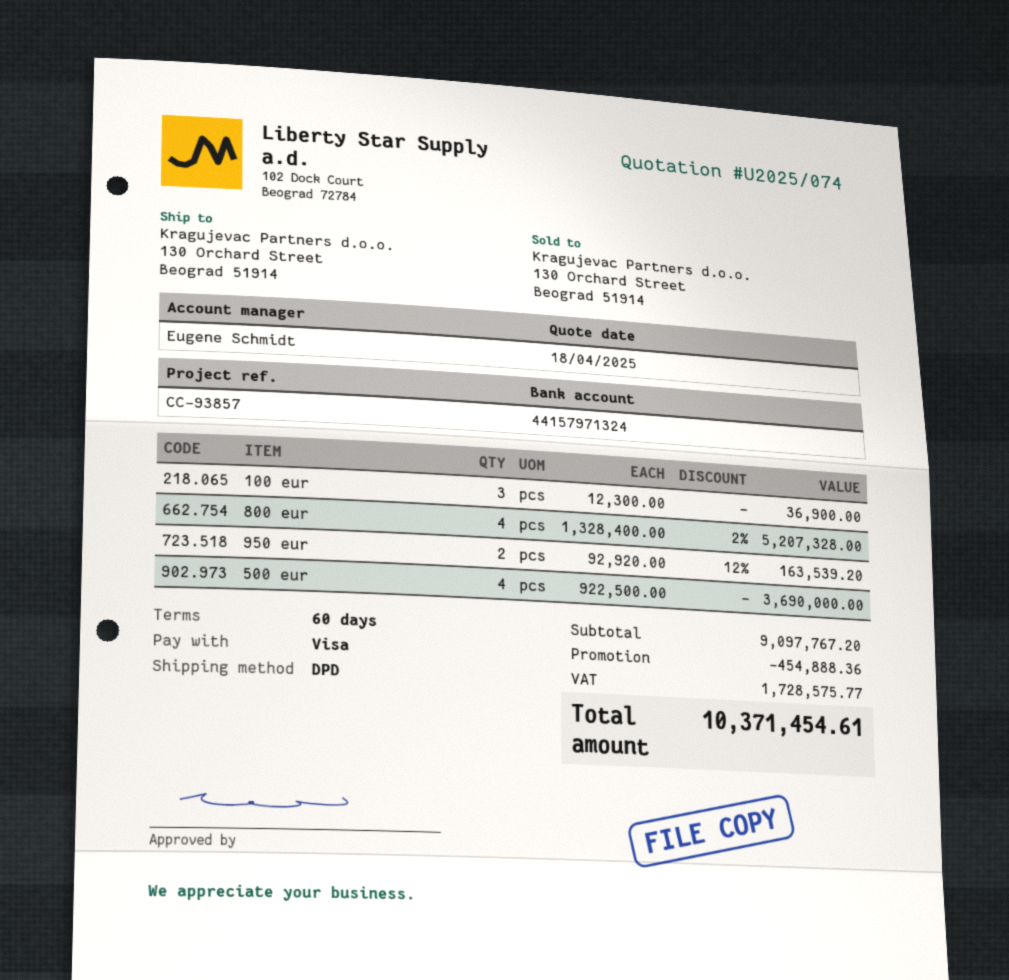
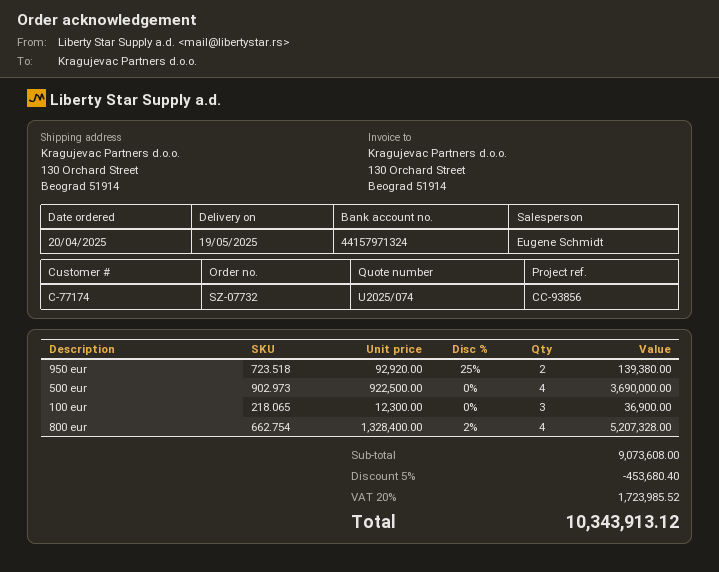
reference: CC-93857 -> CC-93856
950 eur: 2 x 92920.00 - 12% = 163539.20 -> 2 x 92920.00 - 25% = 139380.00
subtotal: 9097767.20 -> 9073608.00
discount: 454888.36 -> 453680.40
tax: 1728575.77 -> 1723985.52
total: 10371454.61 -> 10343913.12

